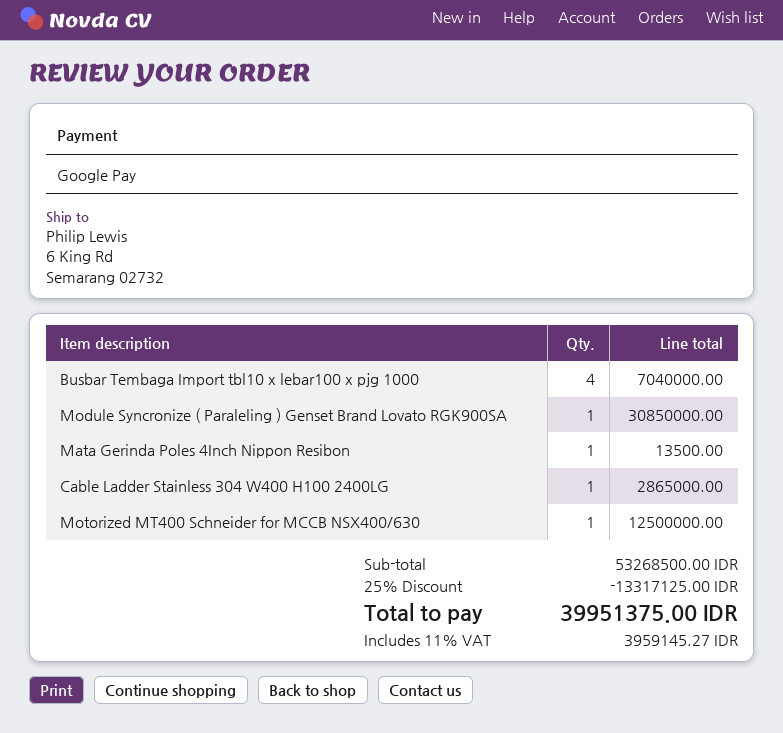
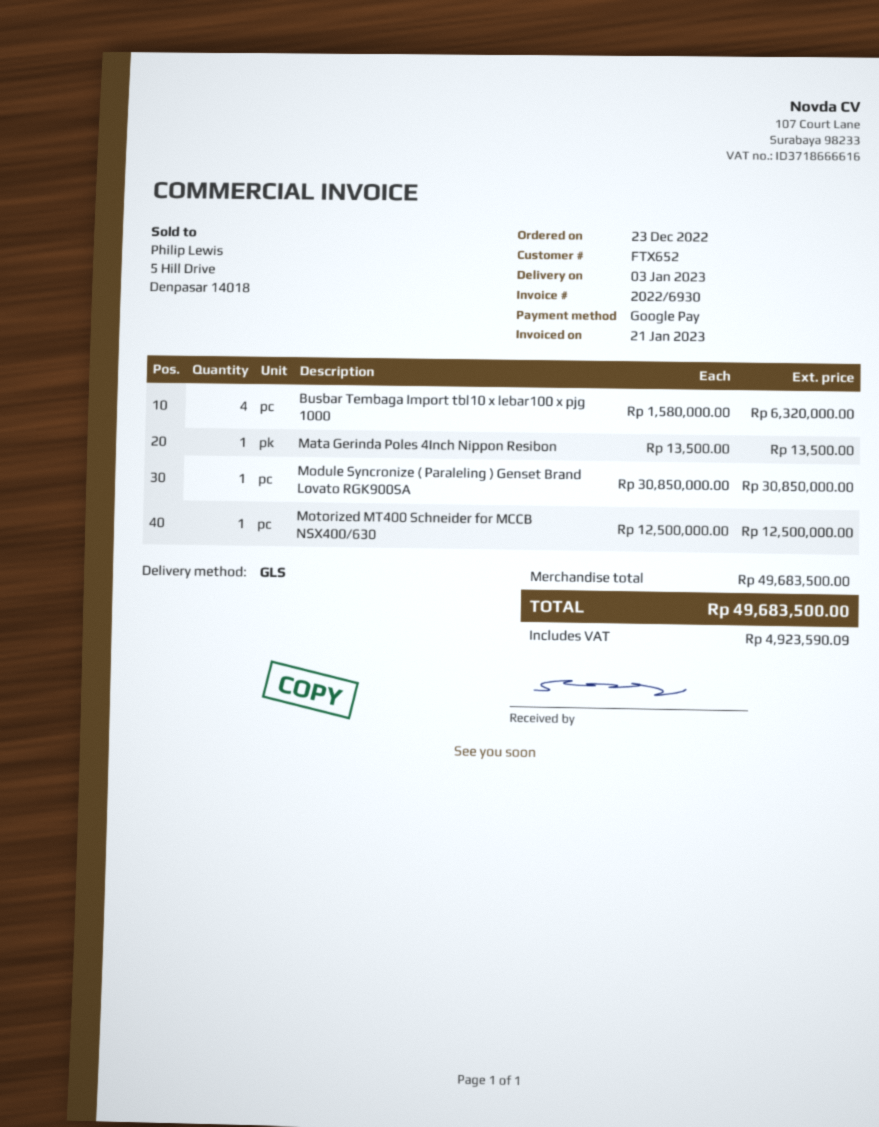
Busbar Tembaga Import tbl10 x lebar100 x pjg 1000: 4 for 7040000.00 -> 4 for 6320000.00
Cable Ladder Stainless 304 W400 H100 2400LG: 1 for 2865000.00 -> none
subtotal: 53268500.00 -> 49683500.00
discount: 25% = 13317125.00 -> none
tax: 3959145.27 -> 4923590.09
total: 39951375.00 -> 49683500.00

